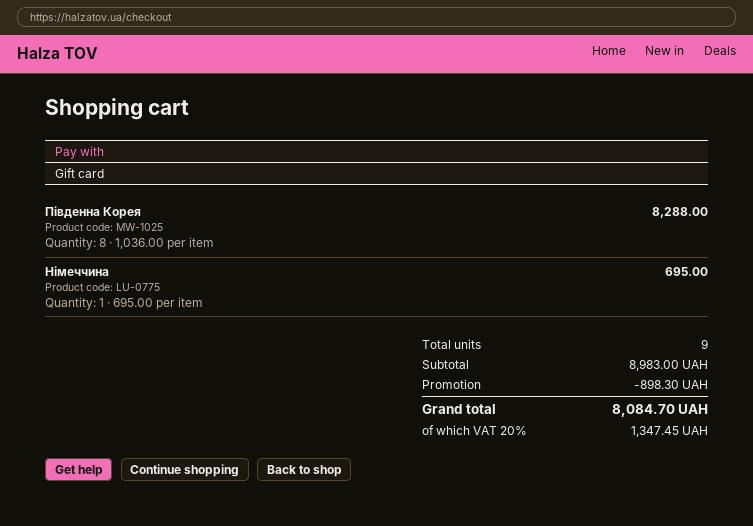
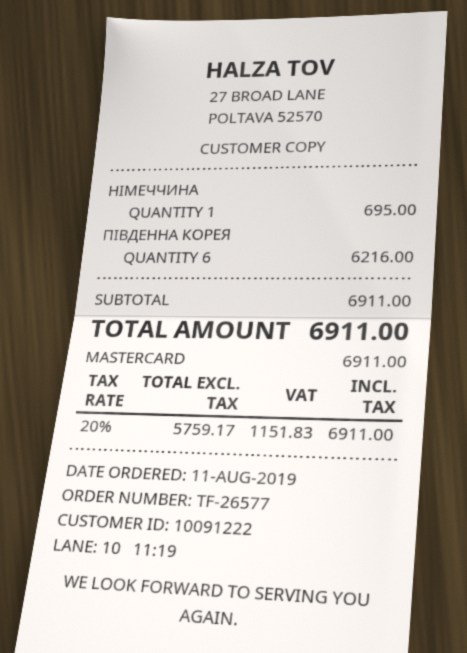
payment method: gift card -> Mastercard
Південна Корея: 8 for 8288.00 -> 6 for 6216.00
subtotal: 8983.00 -> 6911.00
discount: 898.30 -> none
tax: 20% = 1347.45 -> 20% = 1151.83
total: 8084.70 -> 6911.00

